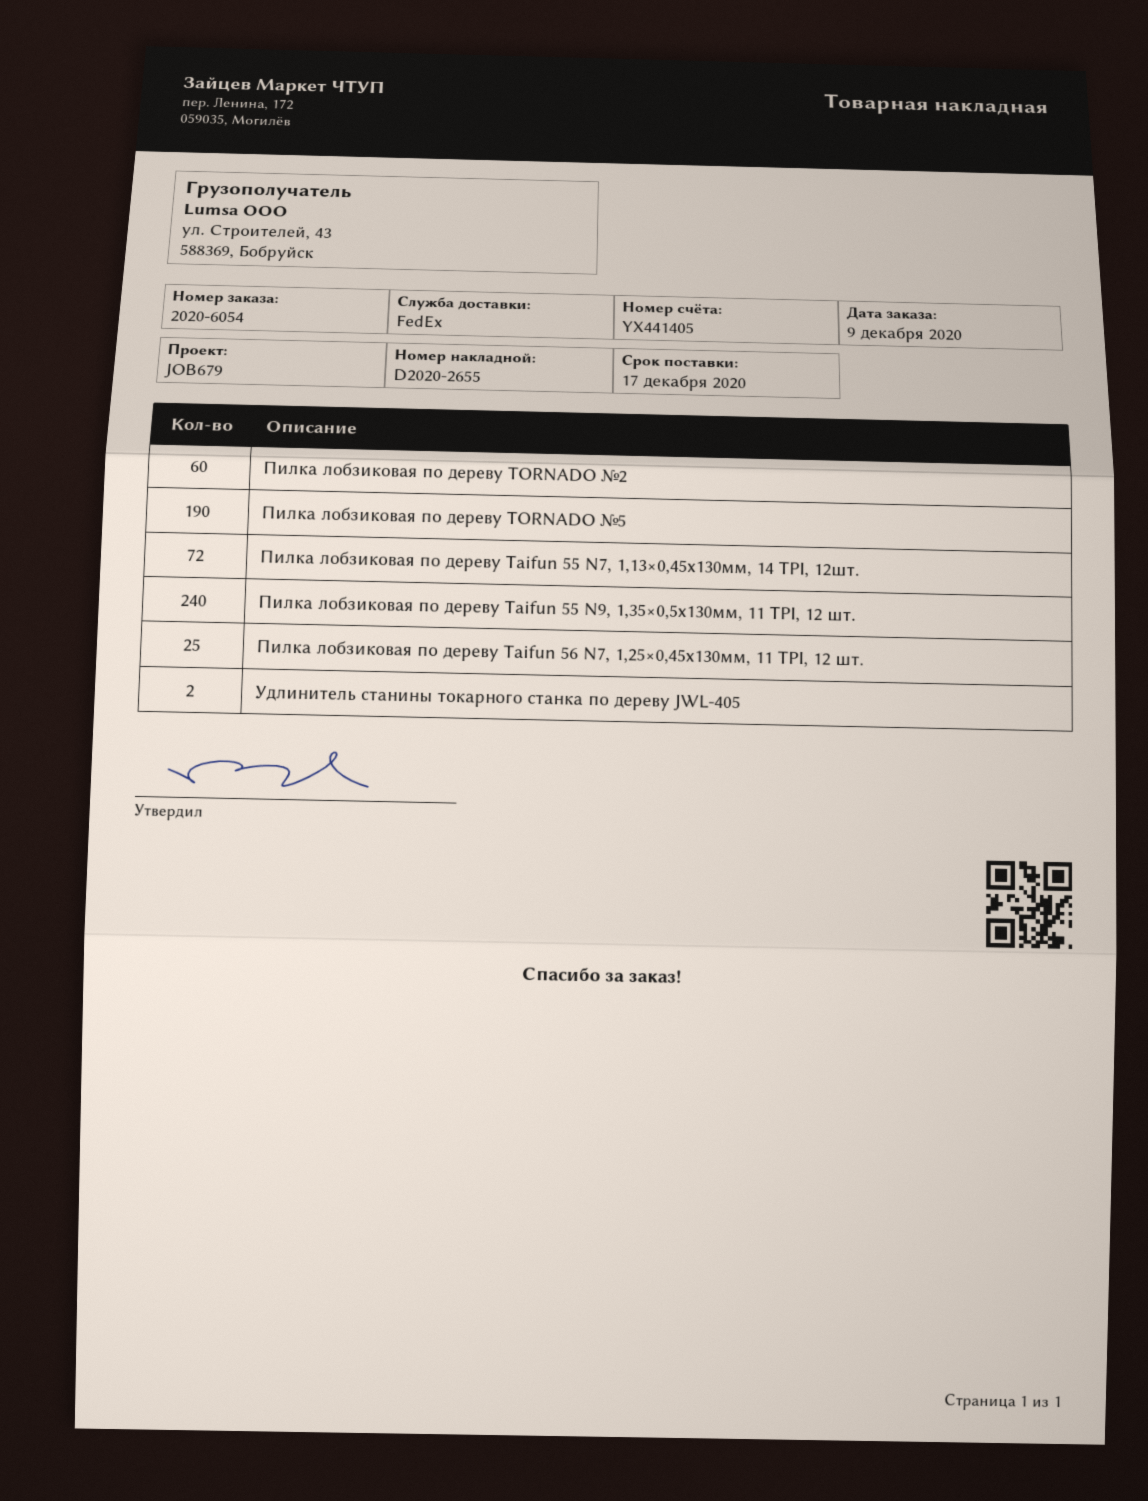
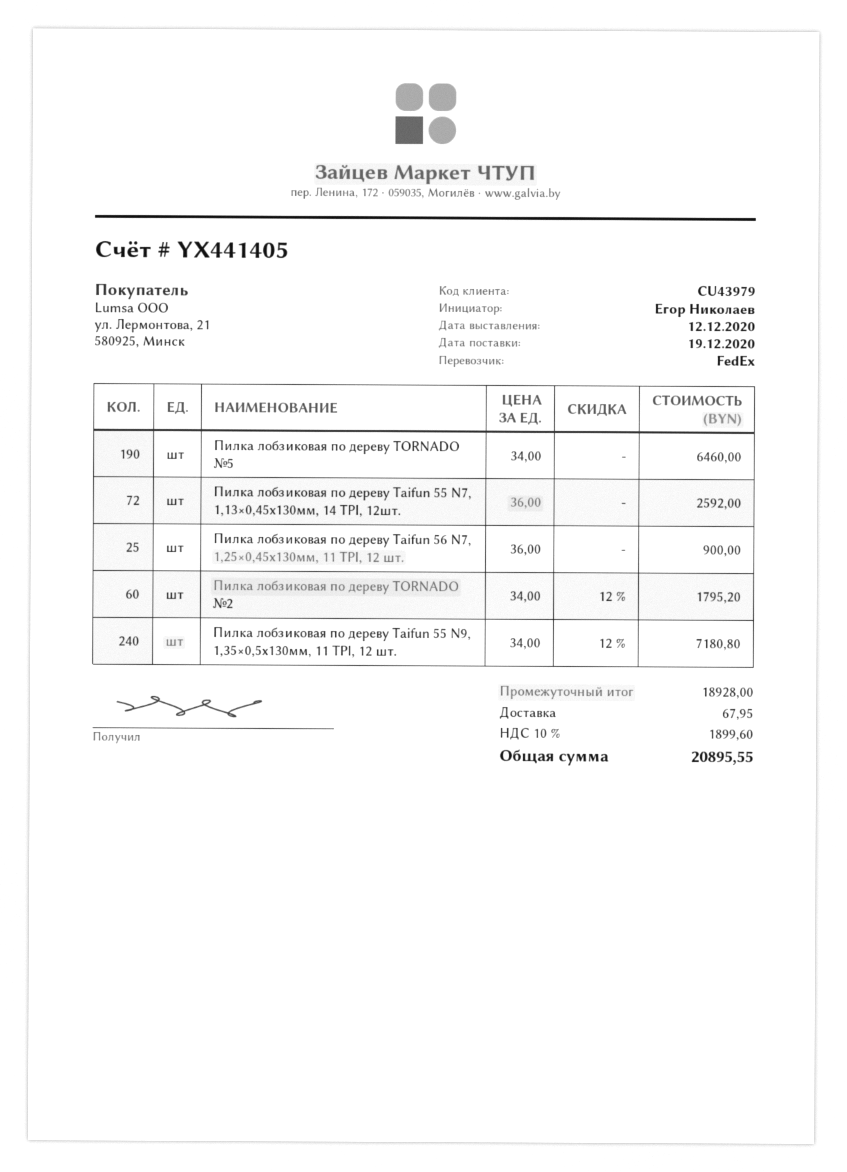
delivery date: 2020-12-17 -> 2020-12-19
Удлинитель станины токарного станка по дереву JWL-405: 2 -> none

